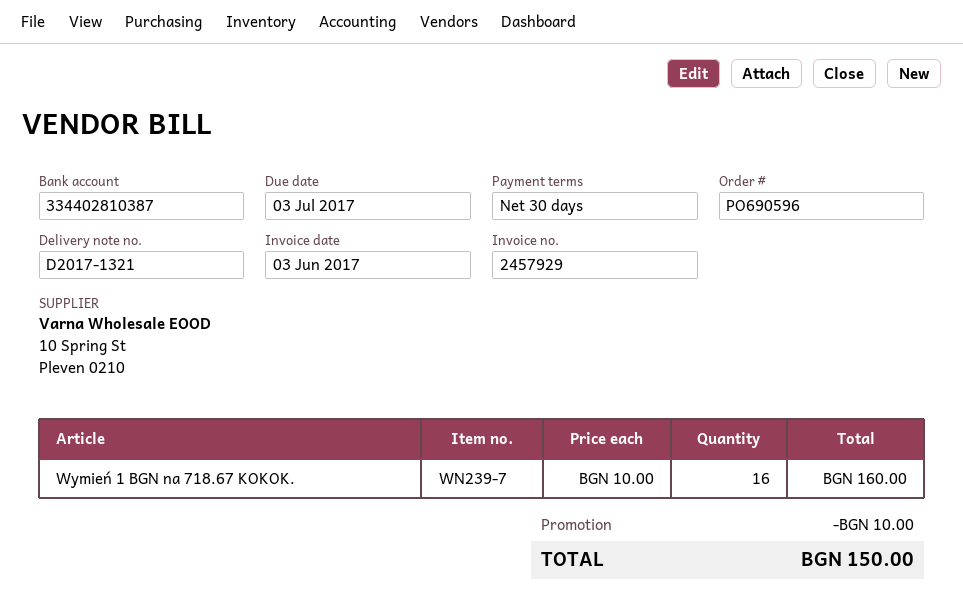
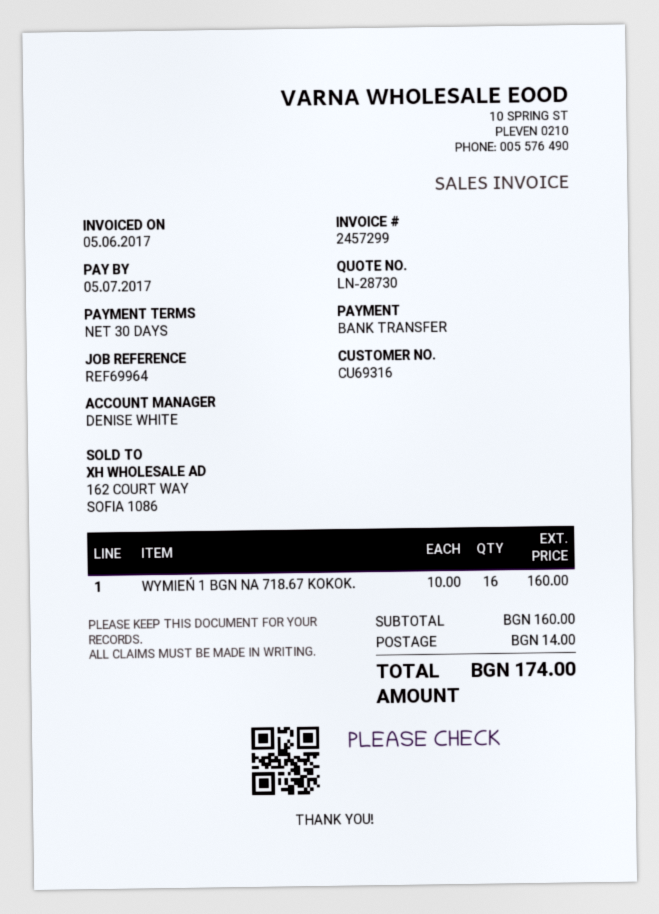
invoice number: 2457929 -> 2457299
invoice date: 2017-06-03 -> 2017-06-05
due date: 2017-07-03 -> 2017-07-05
discount: 10.00 -> none
shipping: none -> 14.00
total: 150.00 -> 174.00

